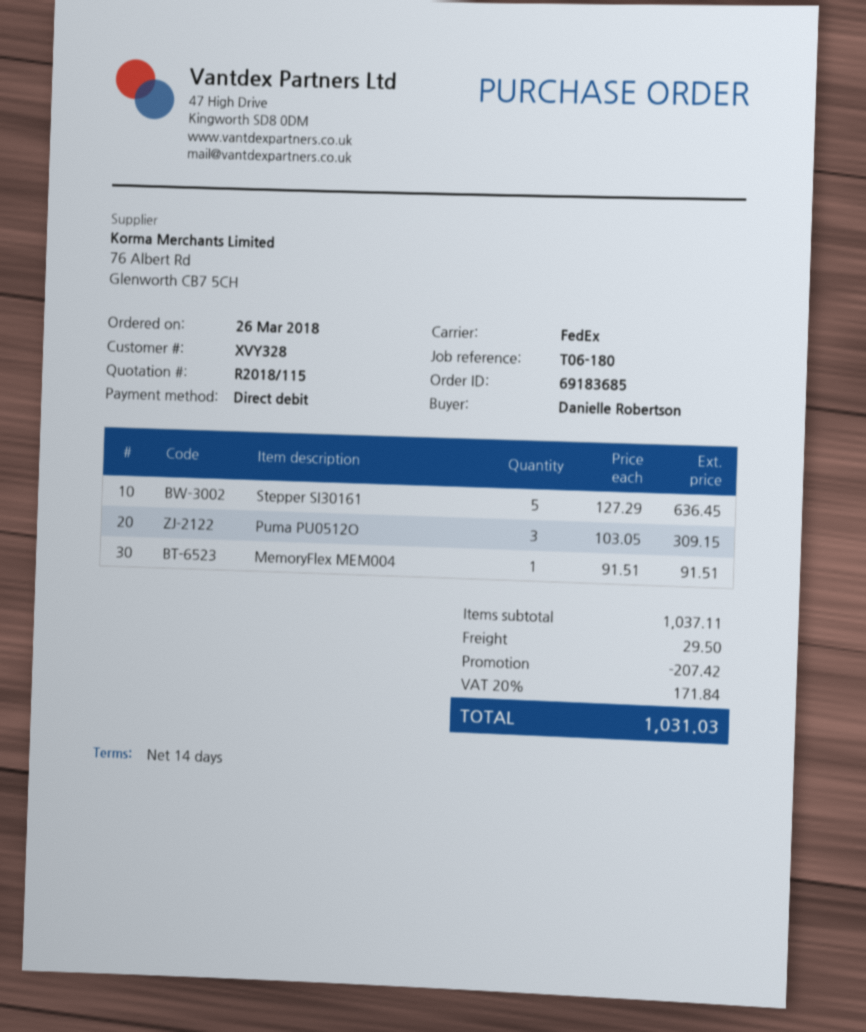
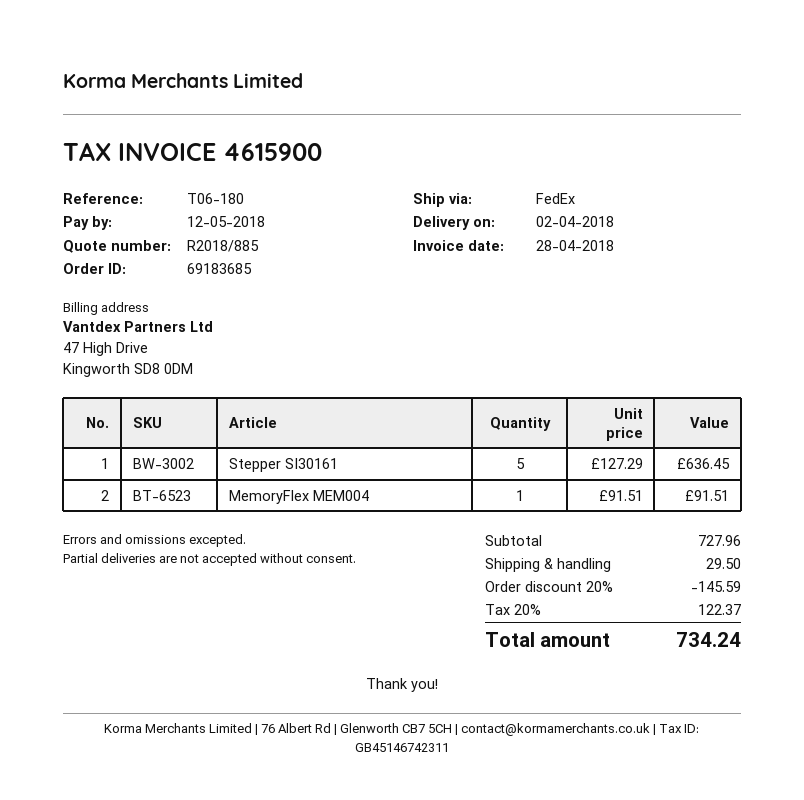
quote number: R2018/115 -> R2018/885
Puma PU0512O: 3 x 103.05 = 309.15 -> none
subtotal: 1037.11 -> 727.96
discount: 207.42 -> 145.59
tax: 20% = 171.84 -> 20% = 122.37
total: 1031.03 -> 734.24

